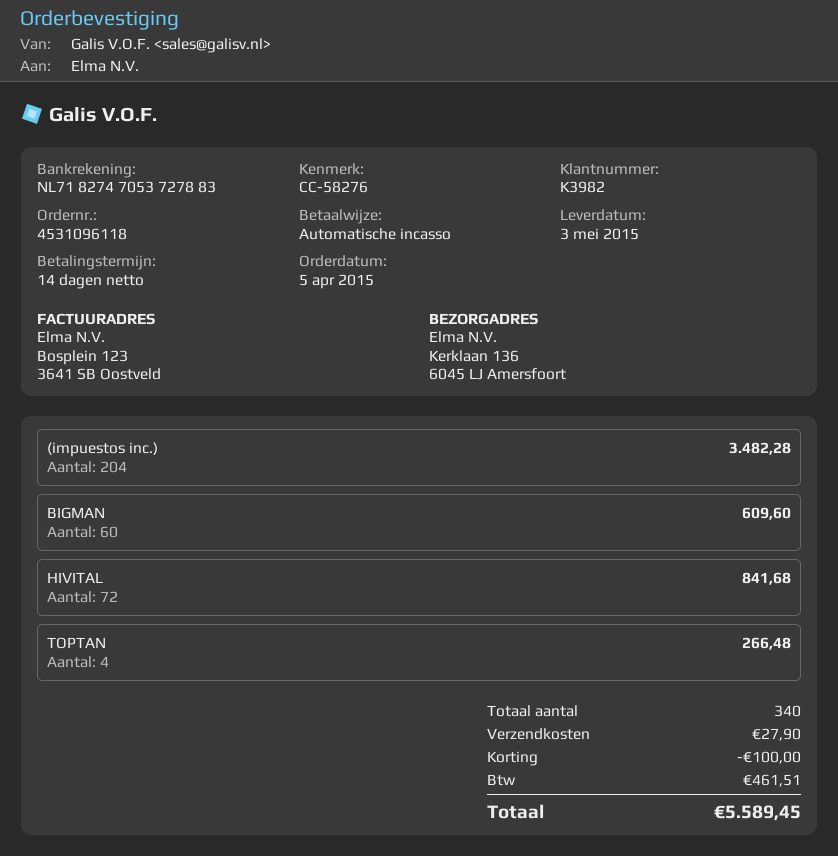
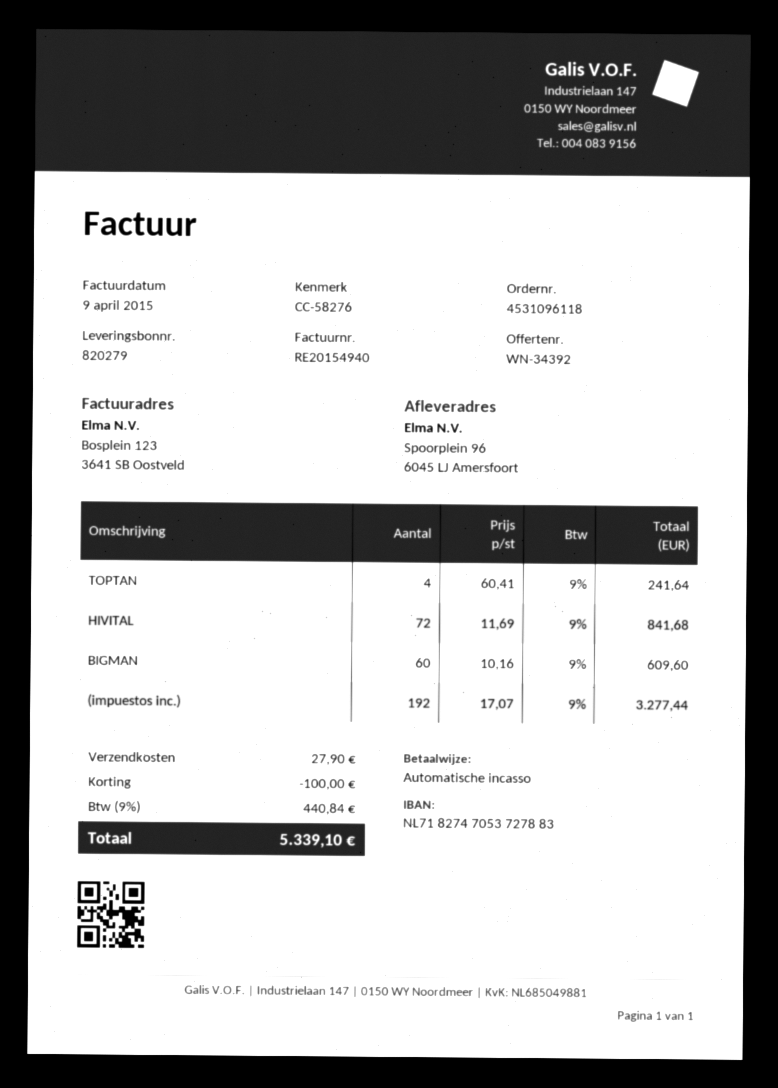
ship to: Kerklaan 136, 6045 LJ Amersfoort -> Spoorplein 96, 6045 LJ Amersfoort
(impuestos inc.): 204 for 3482.28 -> 192 for 3277.44
TOPTAN: 4 for 266.48 -> 4 for 241.64
tax: 461.51 -> 440.84
total: 5589.45 -> 5339.10

